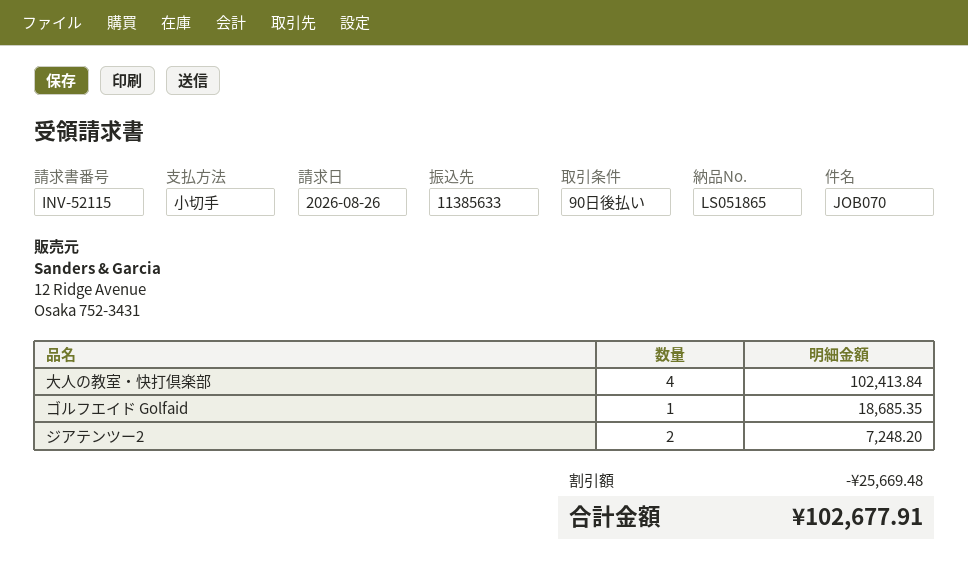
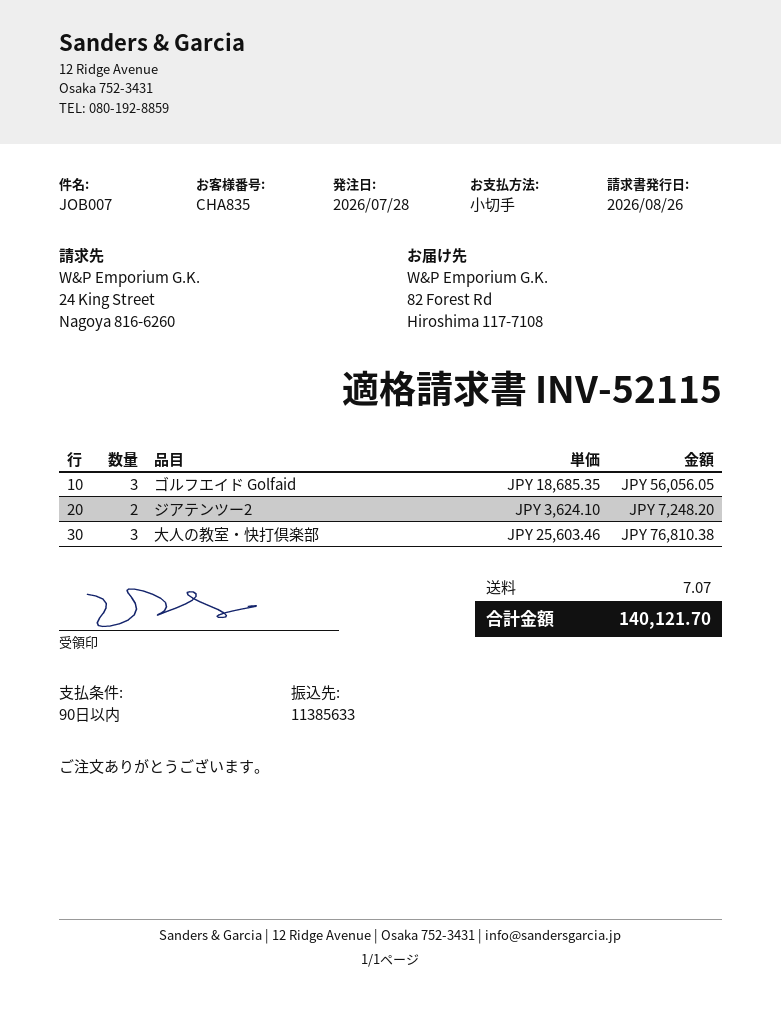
reference: JOB070 -> JOB007
大人の教室・快打倶楽部: 4 for 102413.84 -> 3 for 76810.38
ゴルフエイド Golfaid: 1 for 18685.35 -> 3 for 56056.05
discount: 25669.48 -> none
shipping: none -> 7.07
total: 102677.91 -> 140121.70

